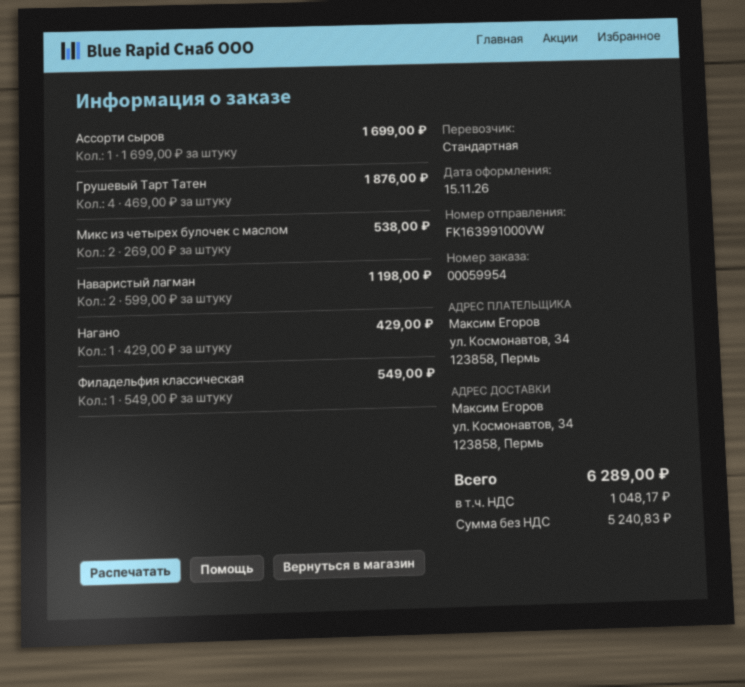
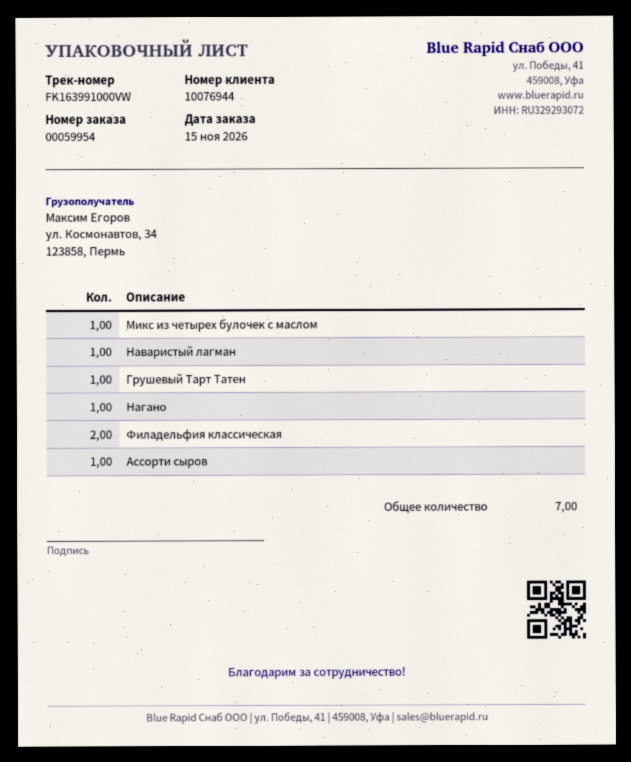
Грушевый Тарт Татен: 4 -> 1
Микс из четырех булочек с маслом: 2 -> 1
Наваристый лагман: 2 -> 1
Филадельфия классическая: 1 -> 2

